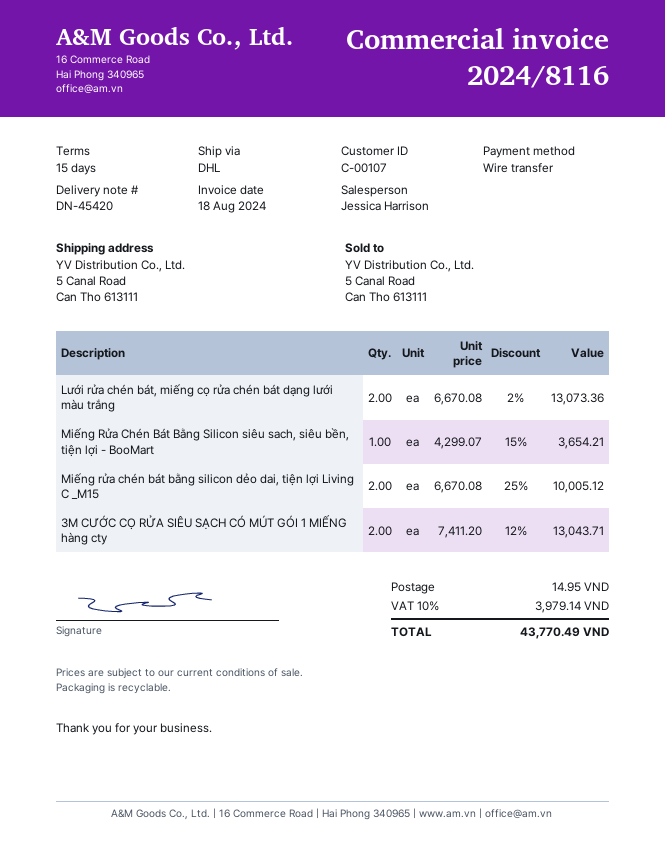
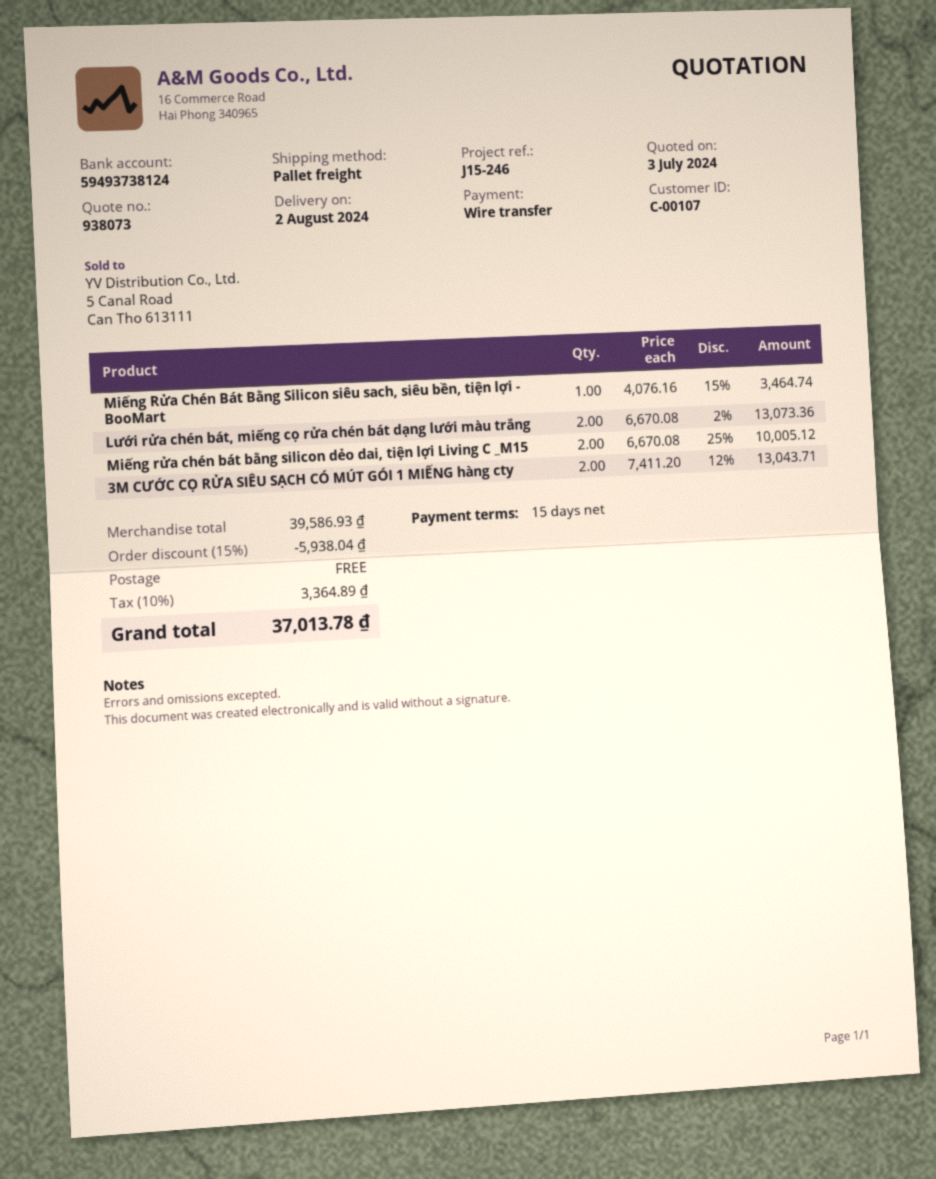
shipping method: DHL -> pallet freight
Miếng Rửa Chén Bát Bằng Silicon siêu sach, siêu bền, tiện lợi - BooMart: 1 x 4299.07 - 15% = 3654.21 -> 1 x 4076.16 - 15% = 3464.74
discount: none -> 15% = 5938.04
shipping: 14.95 -> 0.00
tax: 10% = 3979.14 -> 10% = 3364.89
total: 43770.49 -> 37013.78

